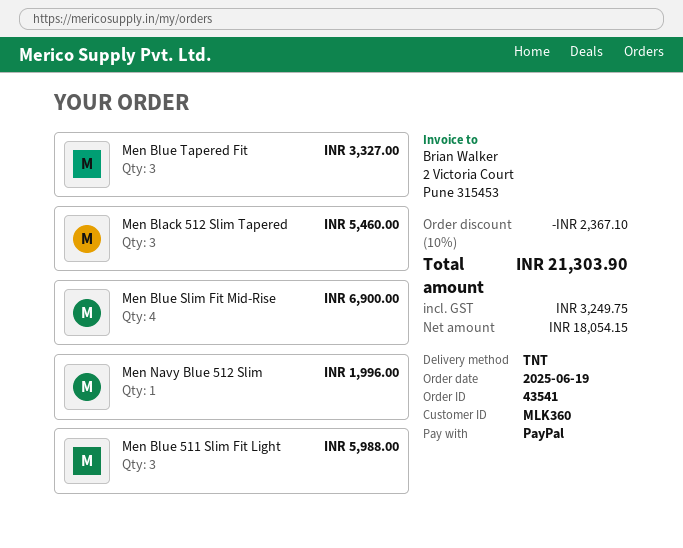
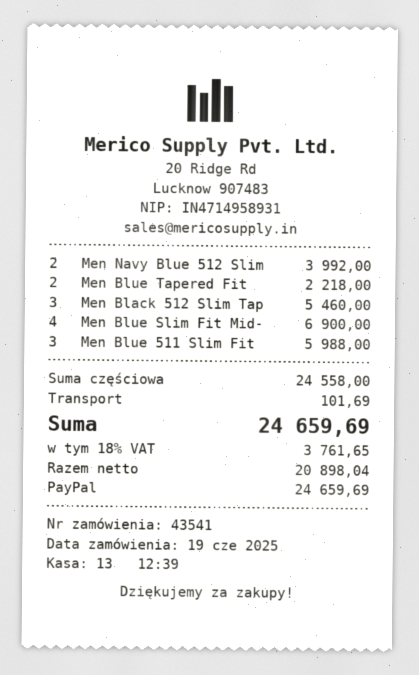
Men Blue Tapered Fit: 3 for 3327.00 -> 2 for 2218.00
Men Navy Blue 512 Slim: 1 for 1996.00 -> 2 for 3992.00
discount: 10% = 2367.10 -> none
shipping: none -> 101.69
net: 18054.15 -> 20898.04
tax: 3249.75 -> 3761.65
total: 21303.90 -> 24659.69

